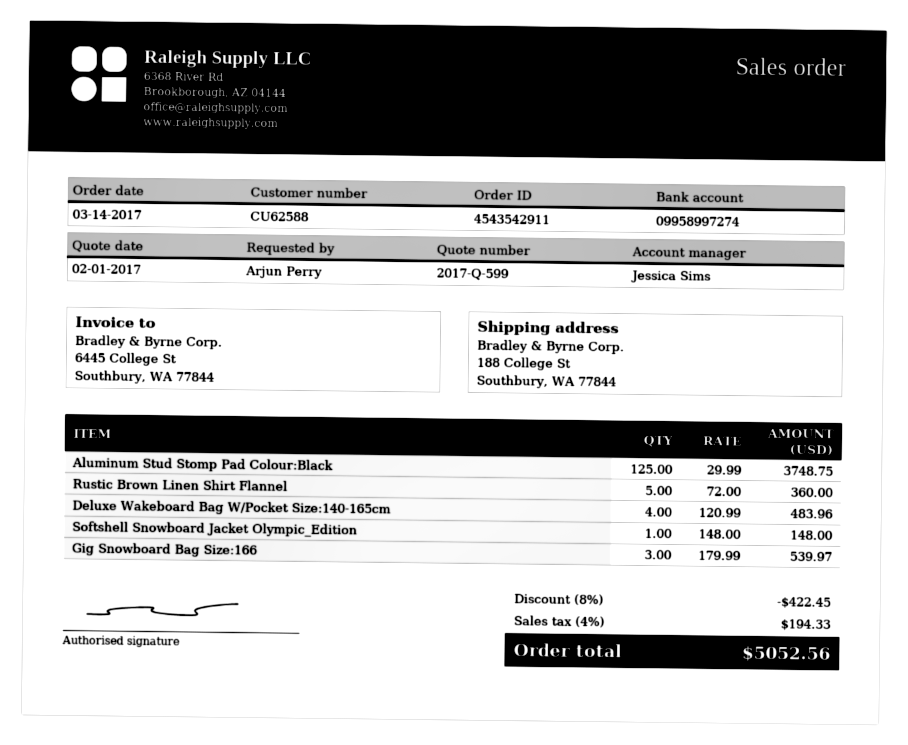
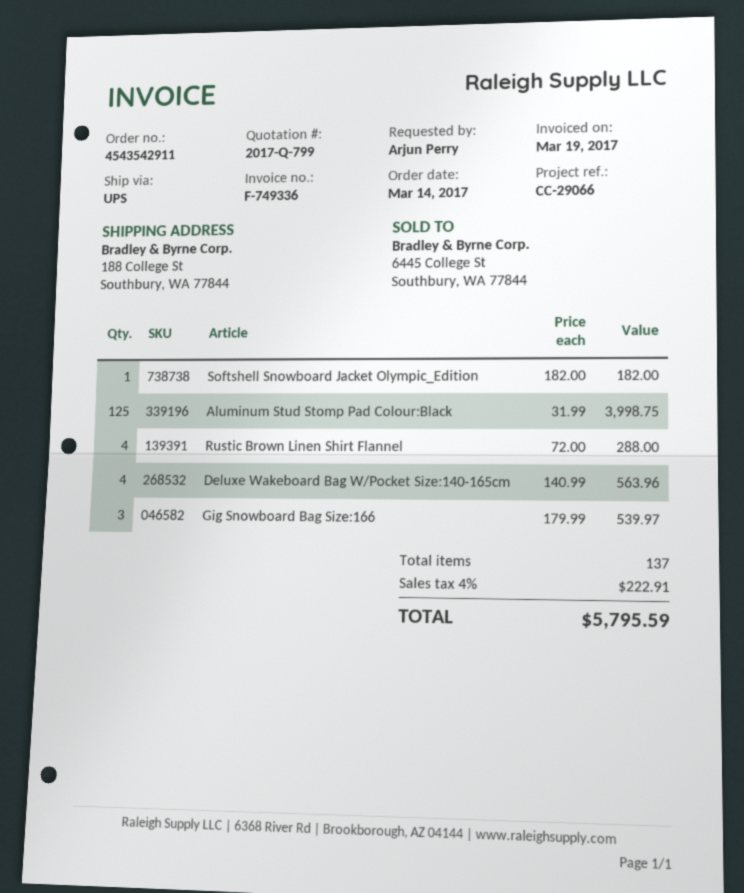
quote number: 2017-Q-599 -> 2017-Q-799
Aluminum Stud Stomp Pad Colour:Black: 125 x 29.99 = 3748.75 -> 125 x 31.99 = 3998.75
Rustic Brown Linen Shirt Flannel: 5 x 72.00 = 360.00 -> 4 x 72.00 = 288.00
Deluxe Wakeboard Bag W/Pocket Size:140-165cm: 4 x 120.99 = 483.96 -> 4 x 140.99 = 563.96
Softshell Snowboard Jacket Olympic_Edition: 1 x 148.00 = 148.00 -> 1 x 182.00 = 182.00
discount: 8% = 422.45 -> none
tax: 4% = 194.33 -> 4% = 222.91
total: 5052.56 -> 5795.59

